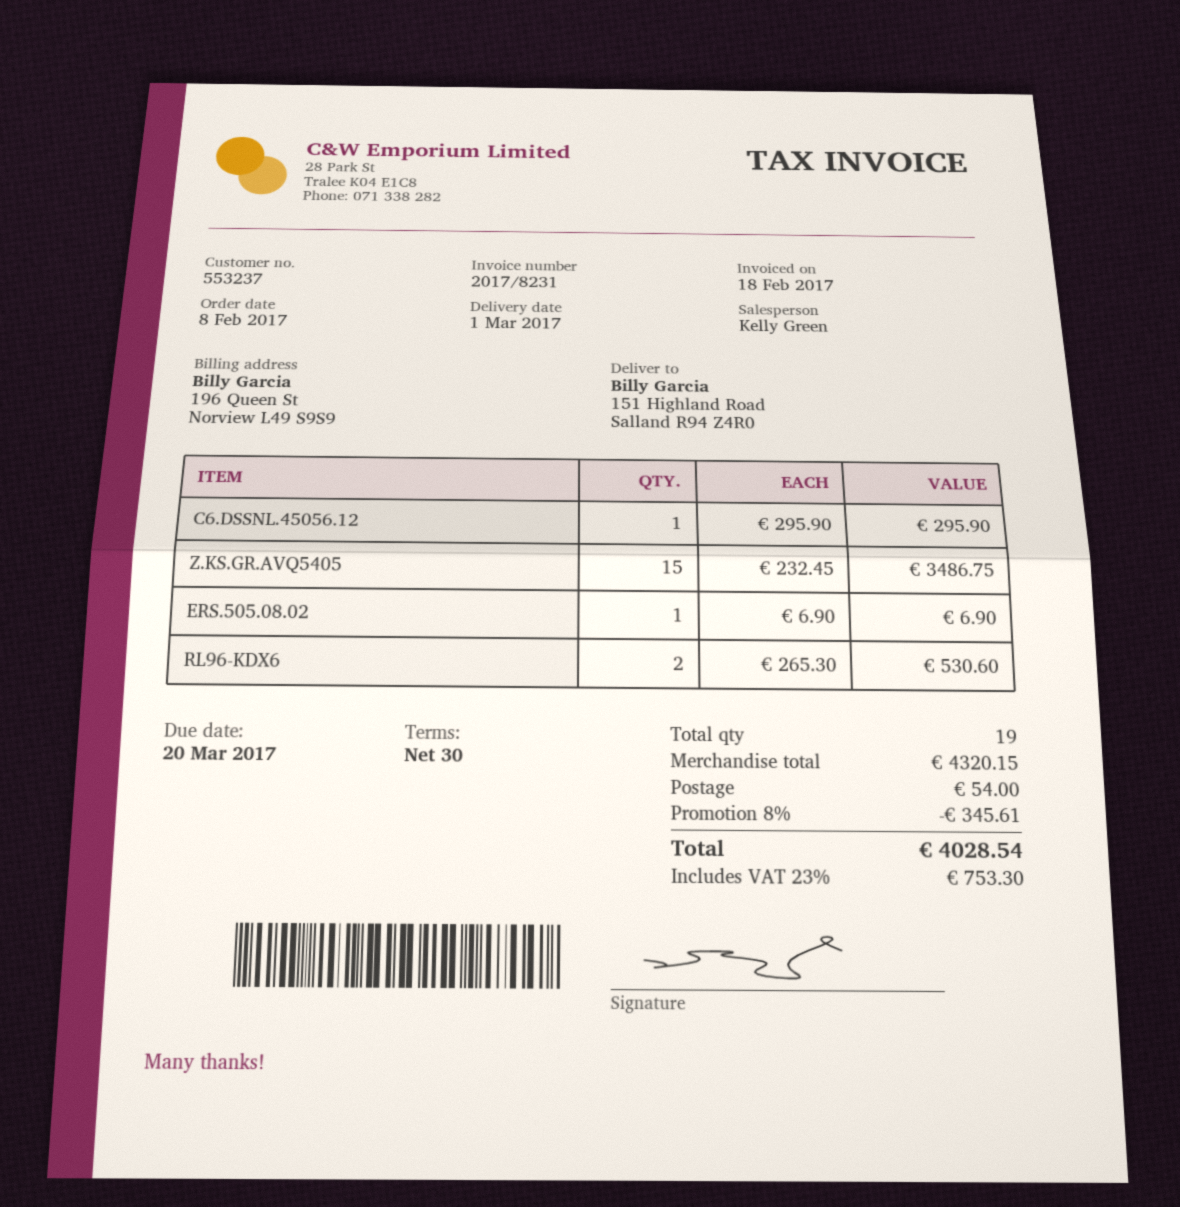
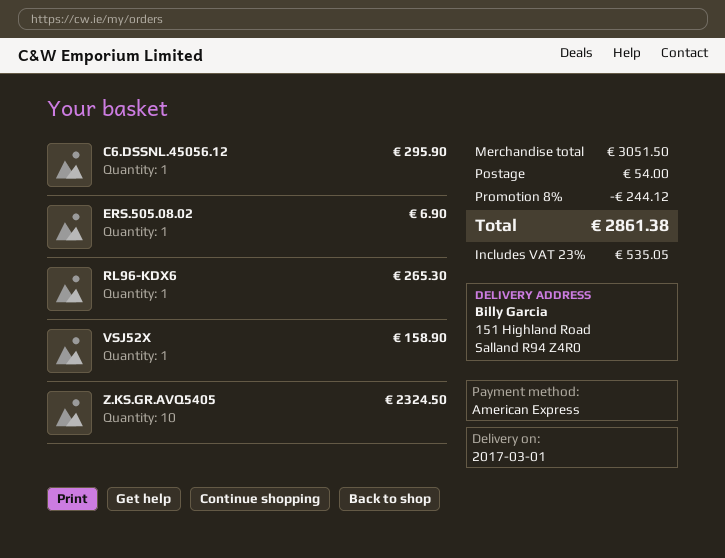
Z.KS.GR.AVQ5405: 15 for 3486.75 -> 10 for 2324.50
RL96-KDX6: 2 for 530.60 -> 1 for 265.30
VSJ52X: none -> 1 for 158.90
subtotal: 4320.15 -> 3051.50
discount: 8% = 345.61 -> 8% = 244.12
tax: 23% = 753.30 -> 23% = 535.05
total: 4028.54 -> 2861.38

